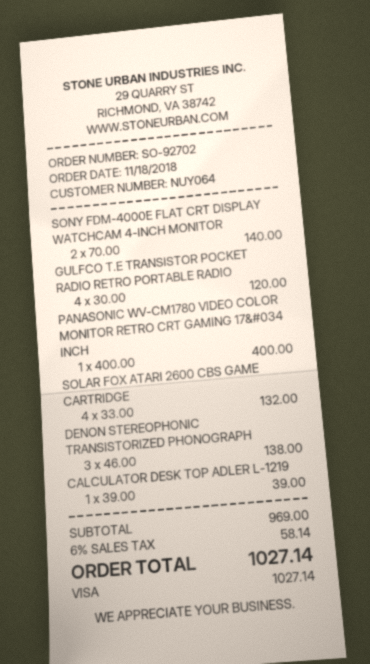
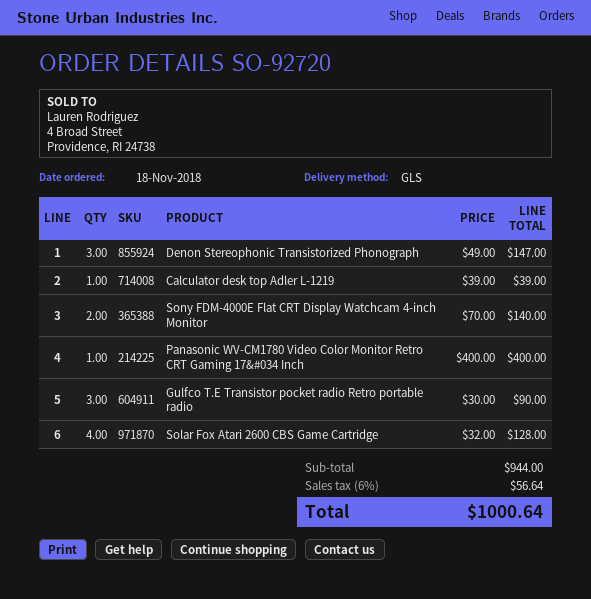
order number: SO-92702 -> SO-92720
GULFCO T.E TRANSISTOR POCKET RADIO RETRO PORTABLE RADIO: 4 x 30.00 = 120.00 -> 3 x 30.00 = 90.00
SOLAR FOX ATARI 2600 CBS GAME CARTRIDGE: 4 x 33.00 = 132.00 -> 4 x 32.00 = 128.00
DENON STEREOPHONIC TRANSISTORIZED PHONOGRAPH: 3 x 46.00 = 138.00 -> 3 x 49.00 = 147.00
subtotal: 969.00 -> 944.00
tax: 6% = 58.14 -> 6% = 56.64
total: 1027.14 -> 1000.64

